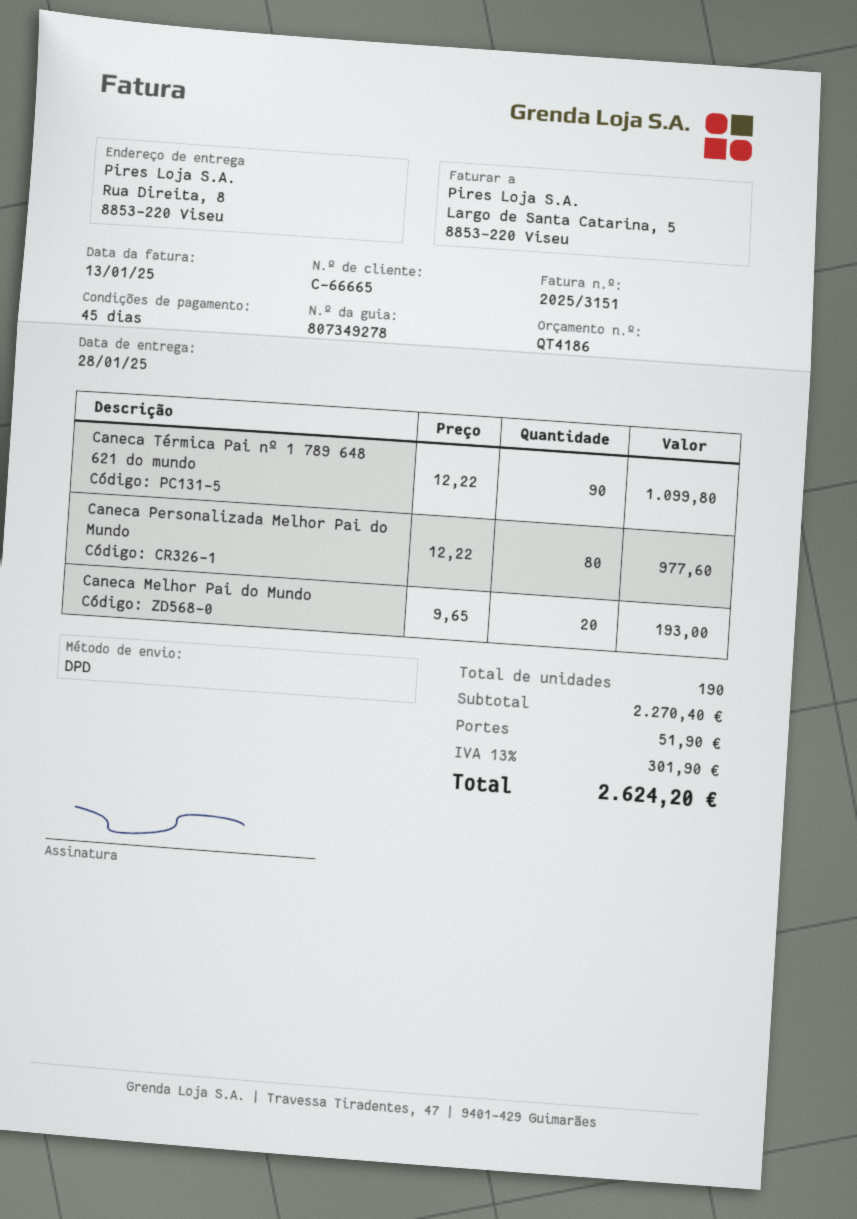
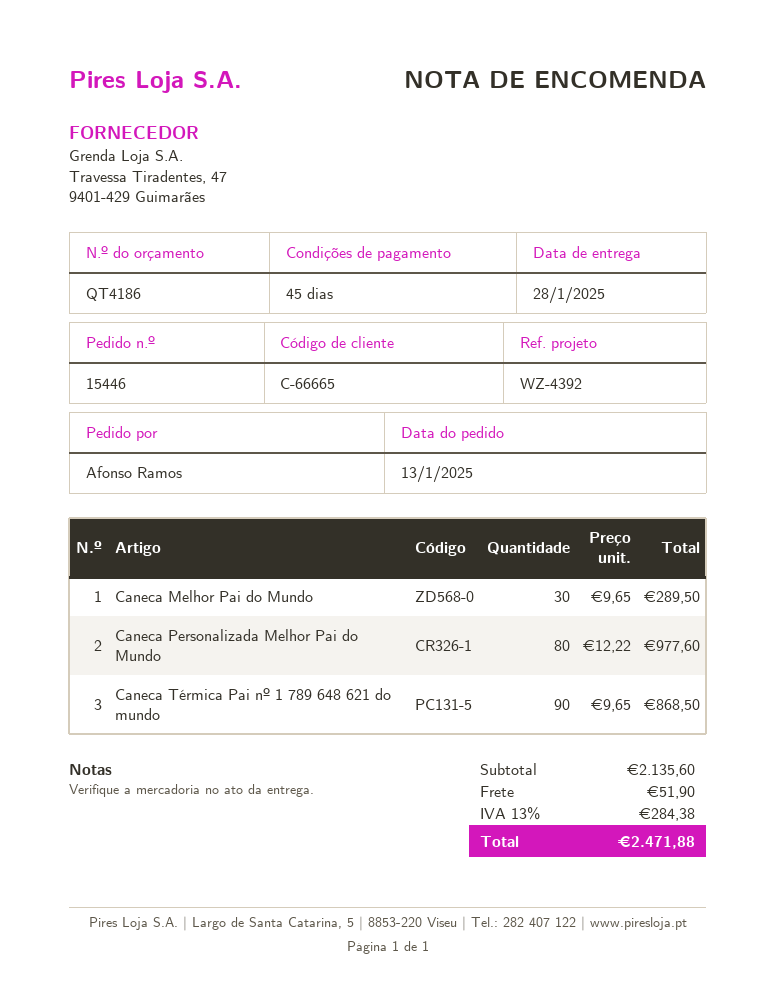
Caneca Térmica Pai nº 1 789 648 621 do mundo: 90 x 12.22 = 1099.80 -> 90 x 9.65 = 868.50
Caneca Melhor Pai do Mundo: 20 x 9.65 = 193.00 -> 30 x 9.65 = 289.50
subtotal: 2270.40 -> 2135.60
tax: 13% = 301.90 -> 13% = 284.38
total: 2624.20 -> 2471.88

